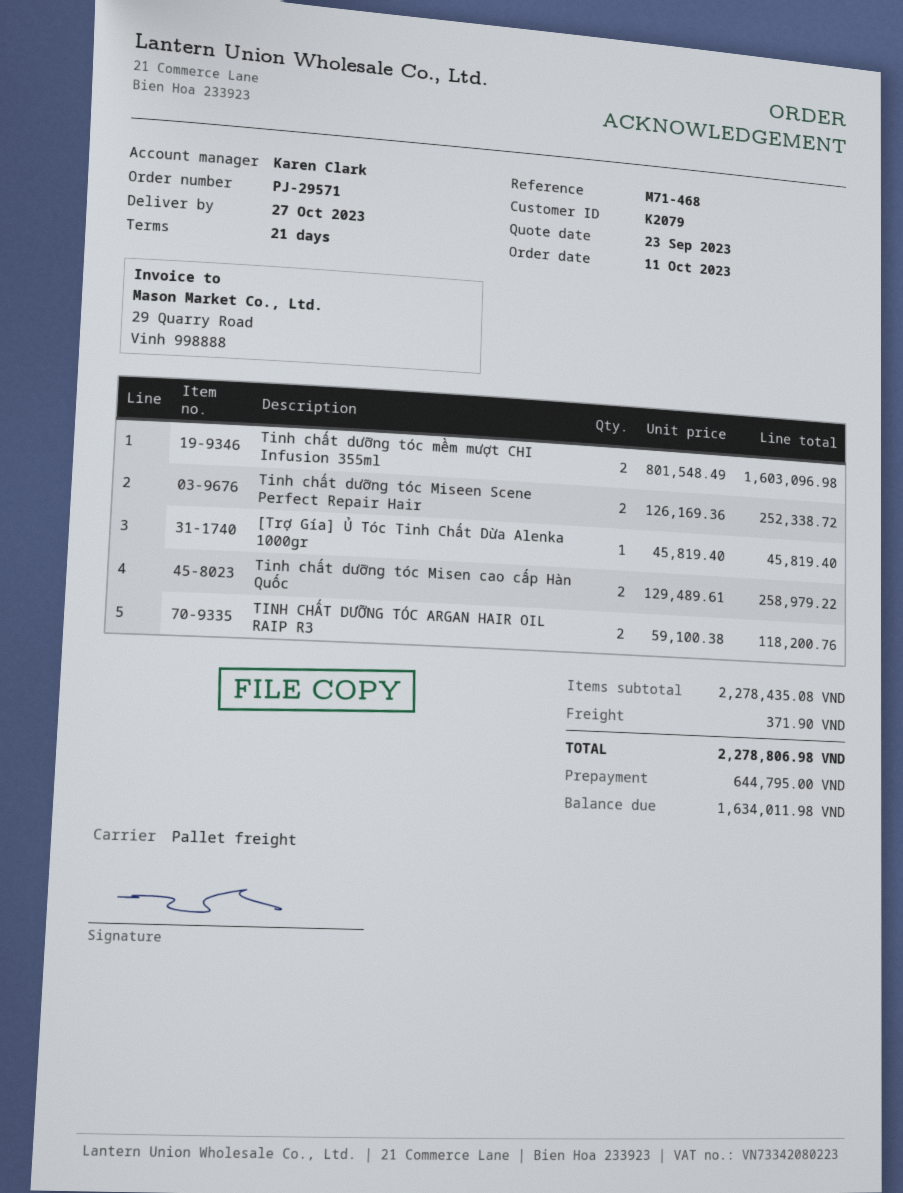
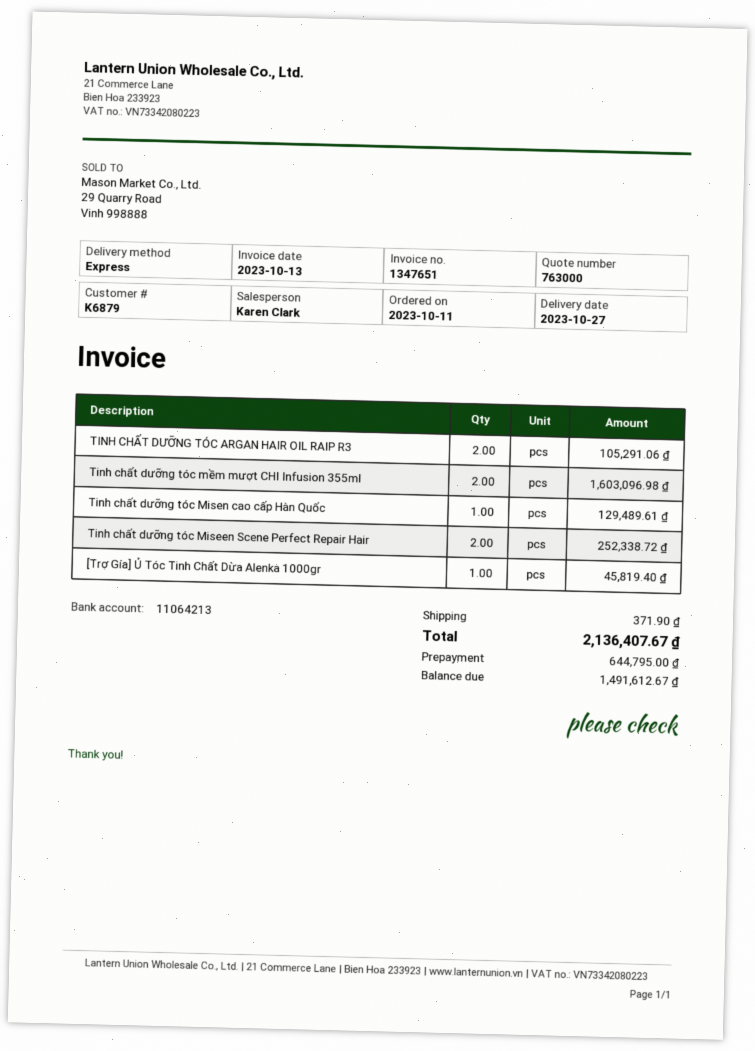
customer number: K2079 -> K6879
shipping method: pallet freight -> express
Tinh chất dưỡng tóc Misen cao cấp Hàn Quốc: 2 for 258979.22 -> 1 for 129489.61
TINH CHẤT DƯỠNG TÓC ARGAN HAIR OIL RAIP R3: 2 for 118200.76 -> 2 for 105291.06
total: 2278806.98 -> 2136407.67
balance: 1634011.98 -> 1491612.67

